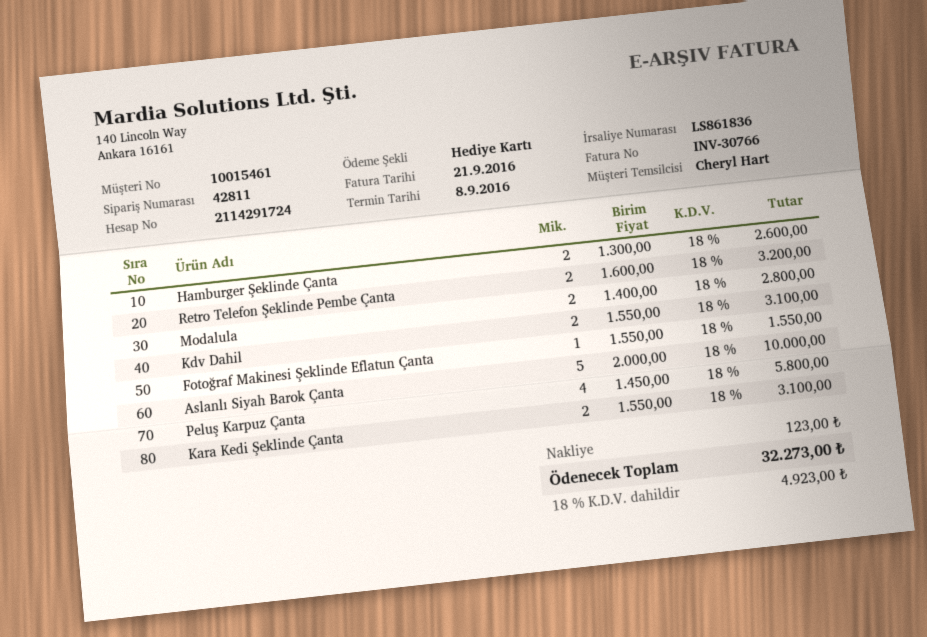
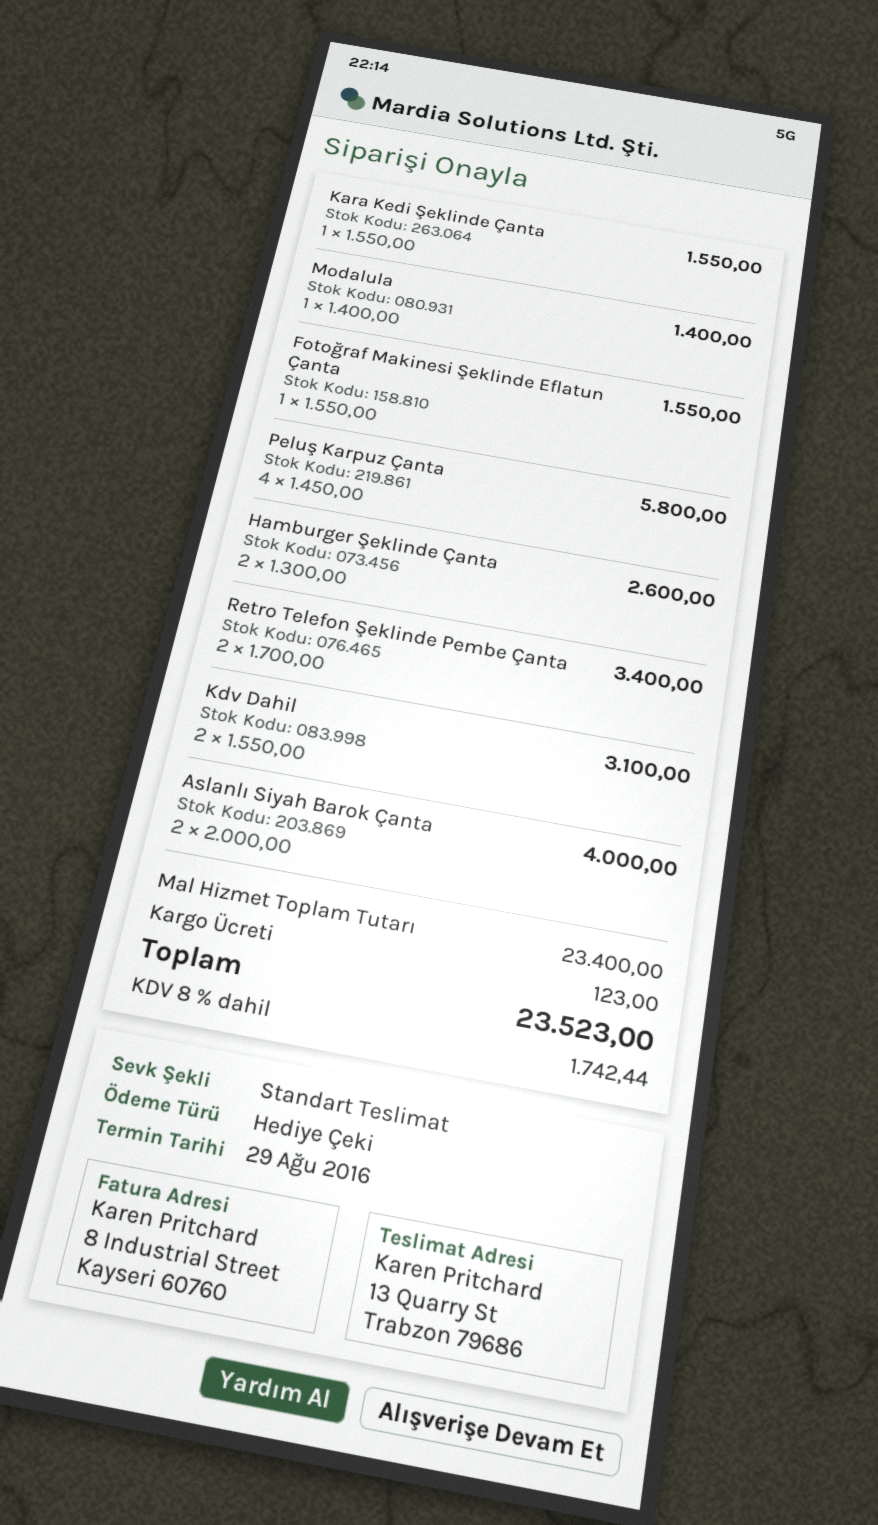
delivery date: 2016-09-08 -> 2016-08-29
Retro Telefon Şeklinde Pembe Çanta: 2 x 1600.00 = 3200.00 -> 2 x 1700.00 = 3400.00
Modalula: 2 x 1400.00 = 2800.00 -> 1 x 1400.00 = 1400.00
Aslanlı Siyah Barok Çanta: 5 x 2000.00 = 10000.00 -> 2 x 2000.00 = 4000.00
Kara Kedi Şeklinde Çanta: 2 x 1550.00 = 3100.00 -> 1 x 1550.00 = 1550.00
tax: 18% = 4923.00 -> 8% = 1742.44
total: 32273.00 -> 23523.00

